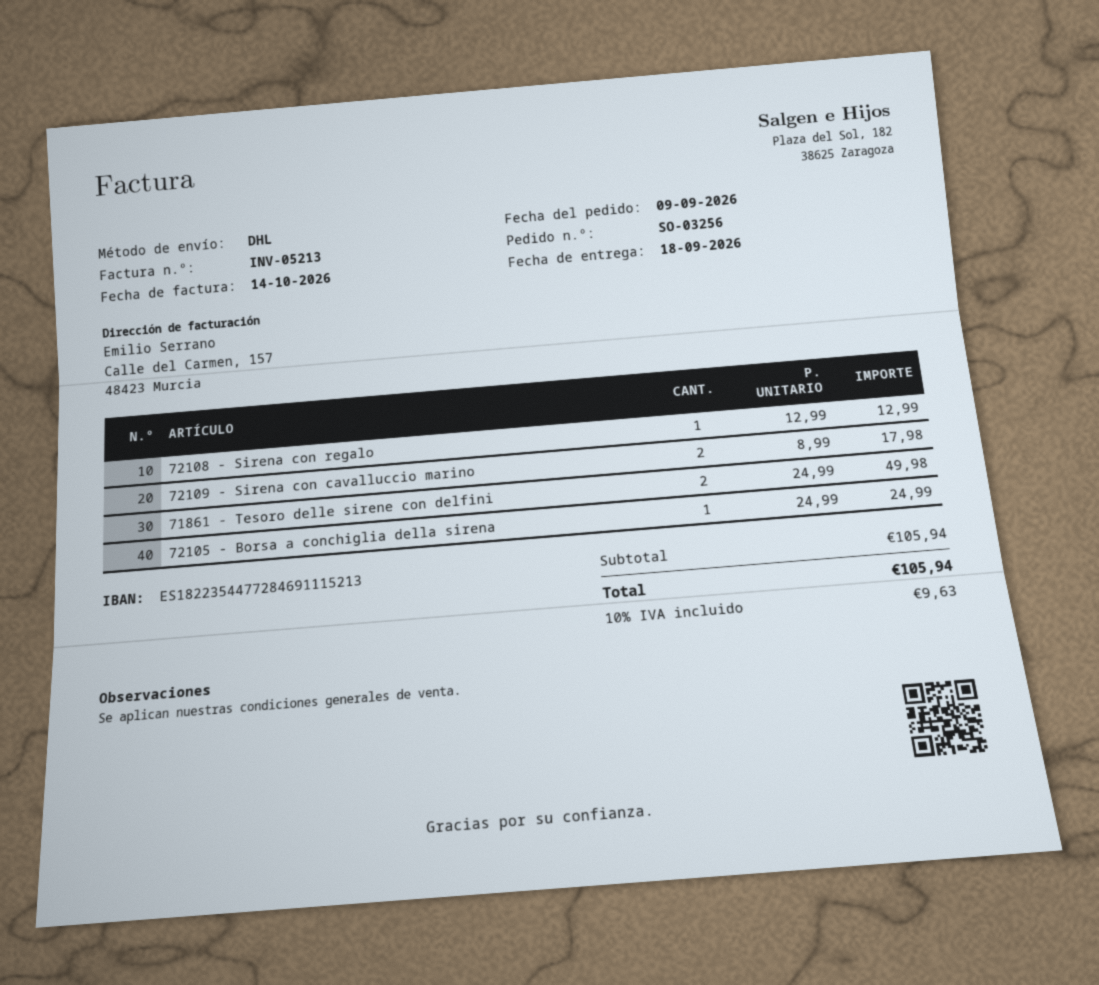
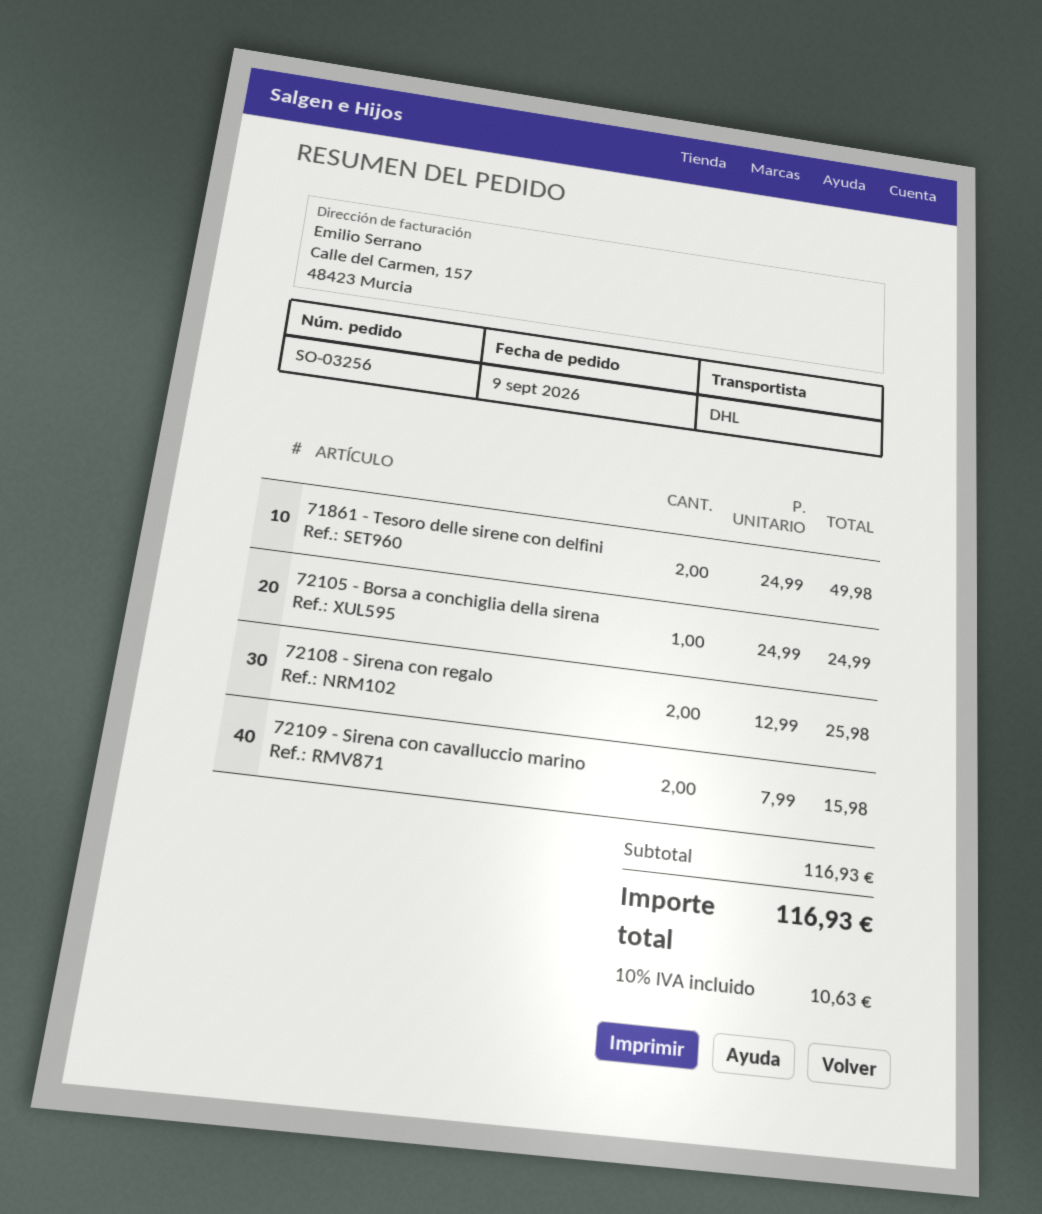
72108 - Sirena con regalo: 1 x 12.99 = 12.99 -> 2 x 12.99 = 25.98
72109 - Sirena con cavalluccio marino: 2 x 8.99 = 17.98 -> 2 x 7.99 = 15.98
subtotal: 105.94 -> 116.93
tax: 10% = 9.63 -> 10% = 10.63
total: 105.94 -> 116.93

